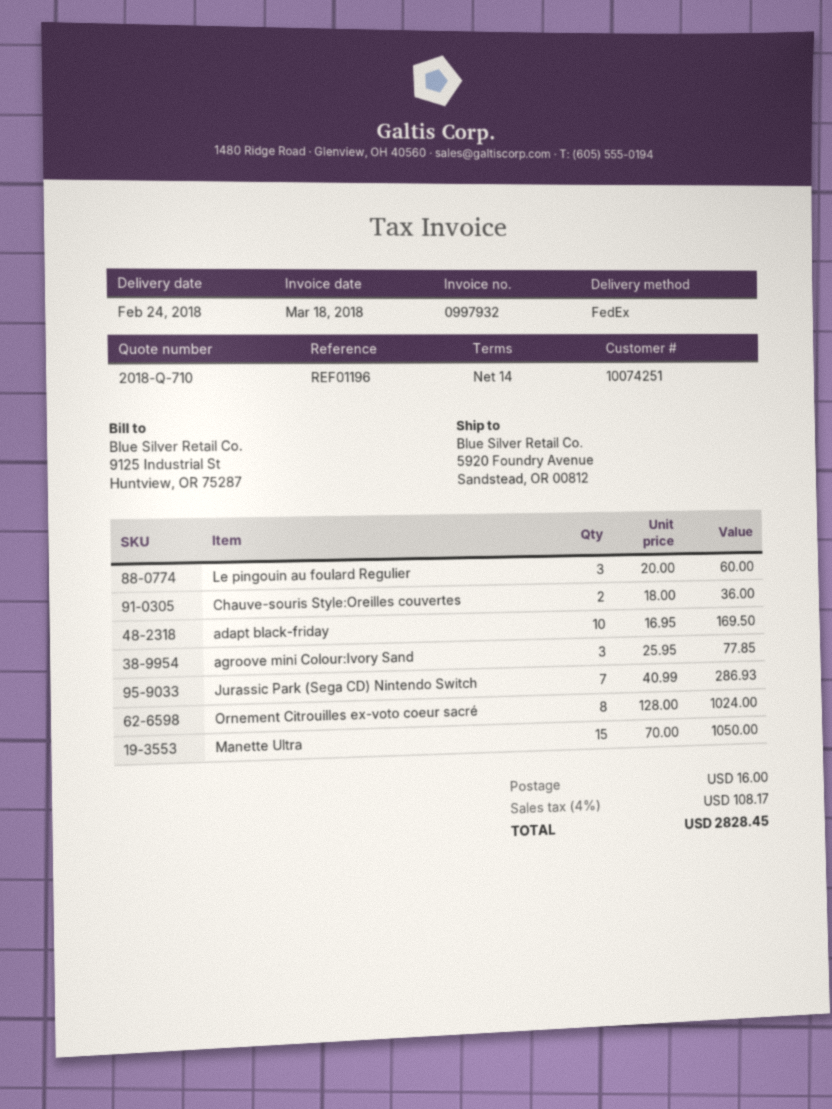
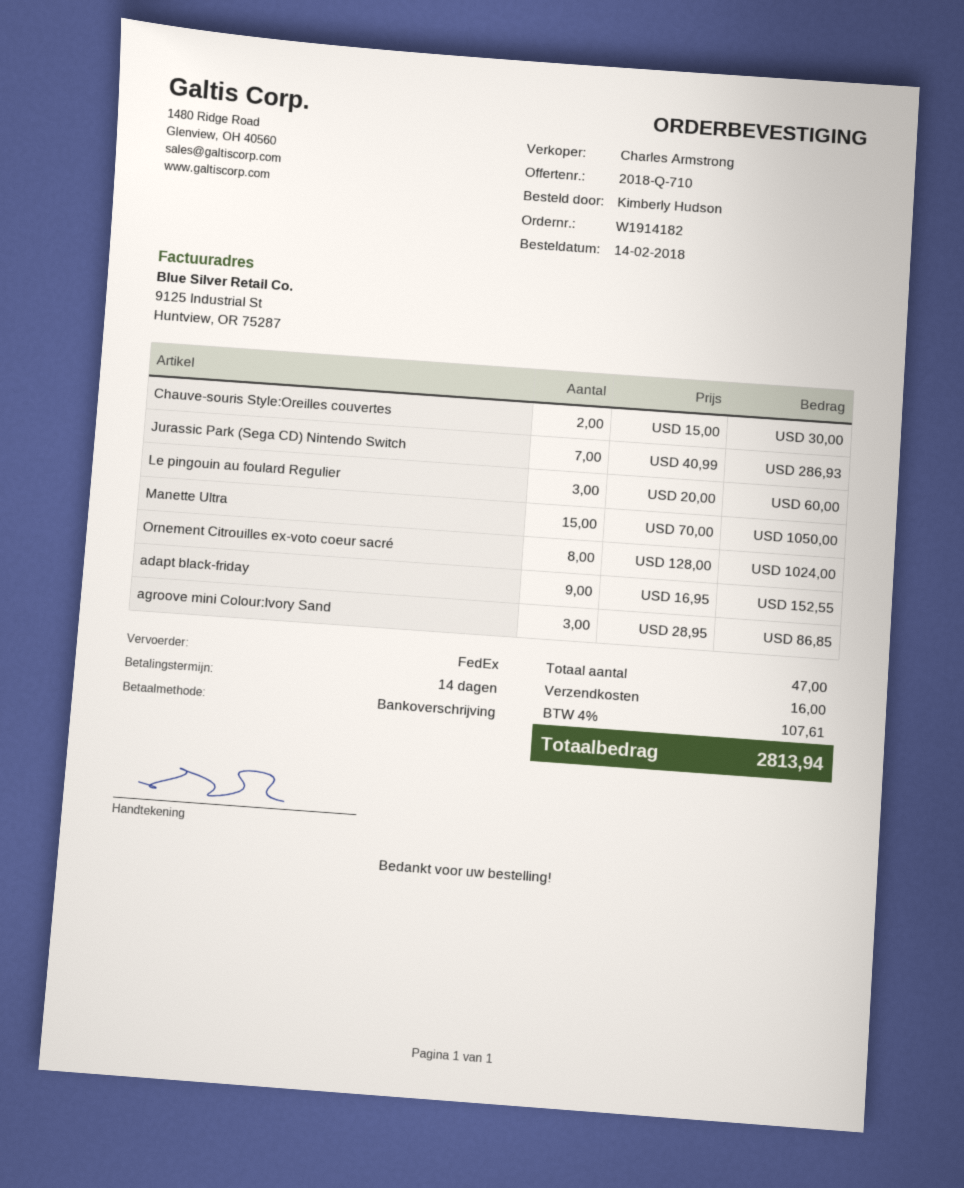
Chauve-souris Style:Oreilles couvertes: 2 x 18.00 = 36.00 -> 2 x 15.00 = 30.00
adapt black-friday: 10 x 16.95 = 169.50 -> 9 x 16.95 = 152.55
agroove mini Colour:Ivory Sand: 3 x 25.95 = 77.85 -> 3 x 28.95 = 86.85
tax: 4% = 108.17 -> 4% = 107.61
total: 2828.45 -> 2813.94

